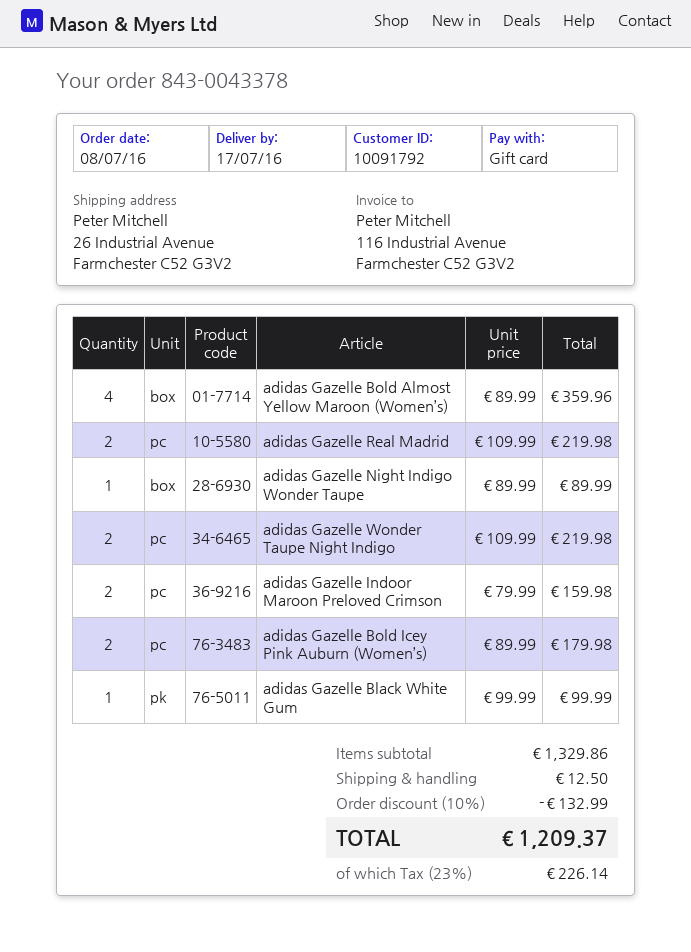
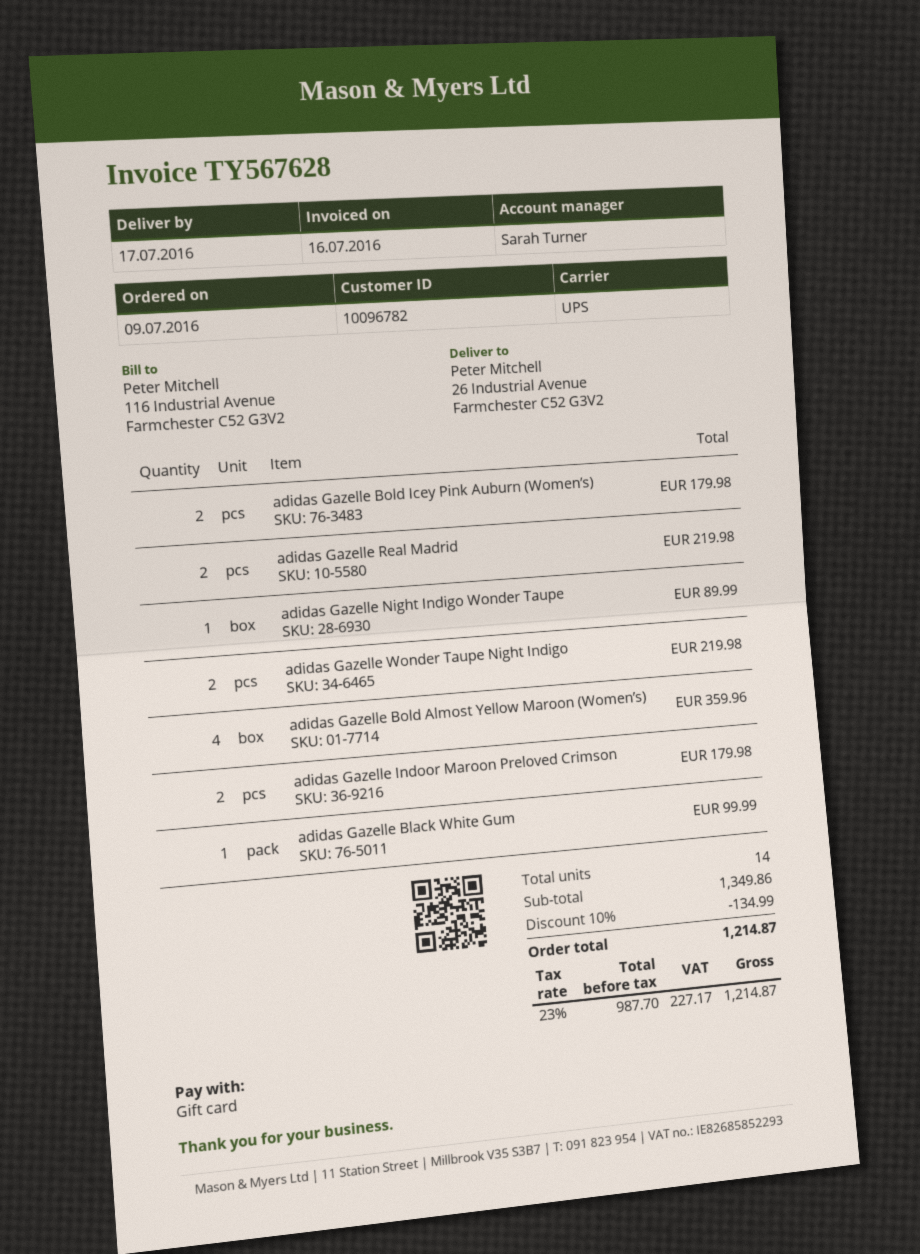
order date: 2016-07-08 -> 2016-07-09
customer number: 10091792 -> 10096782
adidas Gazelle Indoor Maroon Preloved Crimson: 2 for 159.98 -> 2 for 179.98
subtotal: 1329.86 -> 1349.86
discount: 10% = 132.99 -> 10% = 134.99
shipping: 12.50 -> none
tax: 23% = 226.14 -> 23% = 227.17
total: 1209.37 -> 1214.87

